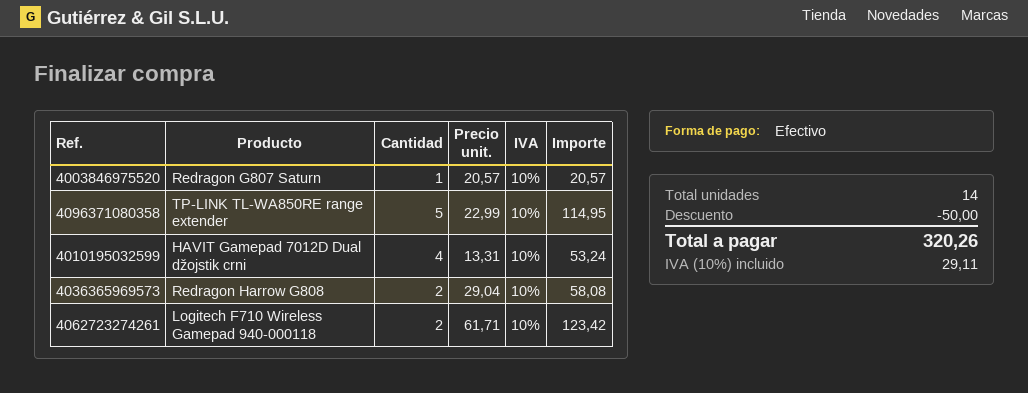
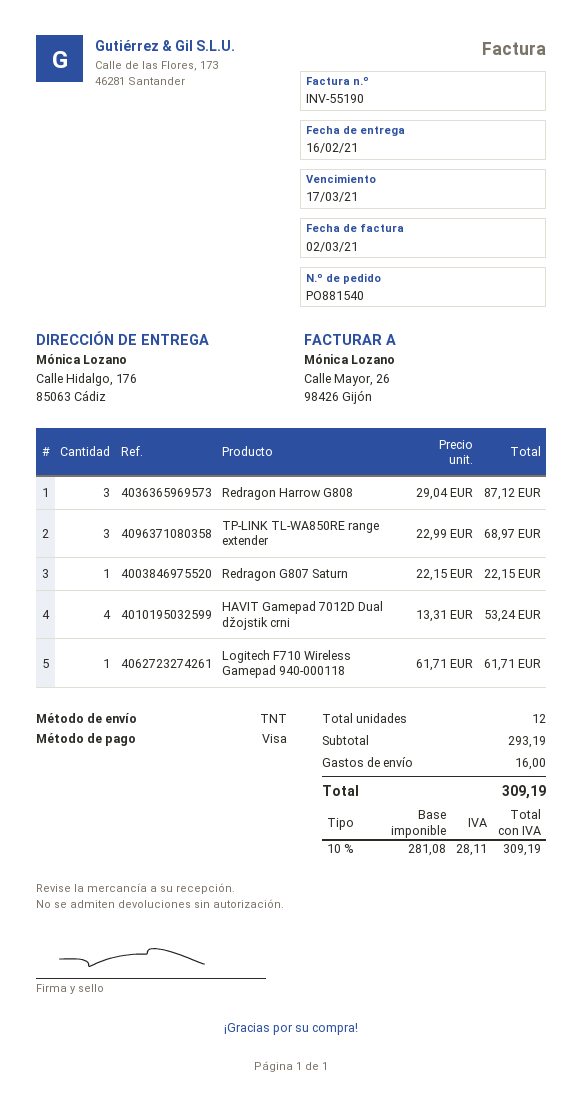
payment method: cash -> Visa
Redragon G807 Saturn: 1 x 20.57 = 20.57 -> 1 x 22.15 = 22.15
TP-LINK TL-WA850RE range extender: 5 x 22.99 = 114.95 -> 3 x 22.99 = 68.97
Redragon Harrow G808: 2 x 29.04 = 58.08 -> 3 x 29.04 = 87.12
Logitech F710 Wireless Gamepad 940-000118: 2 x 61.71 = 123.42 -> 1 x 61.71 = 61.71
total quantity: 14 -> 12
discount: 50.00 -> none
shipping: none -> 16.00
tax: 10% = 29.11 -> 10% = 28.11
total: 320.26 -> 309.19

